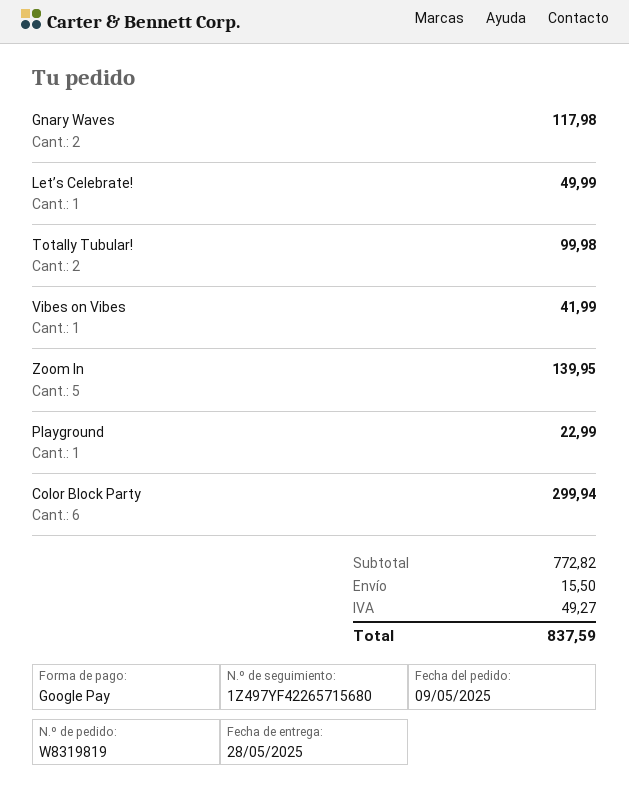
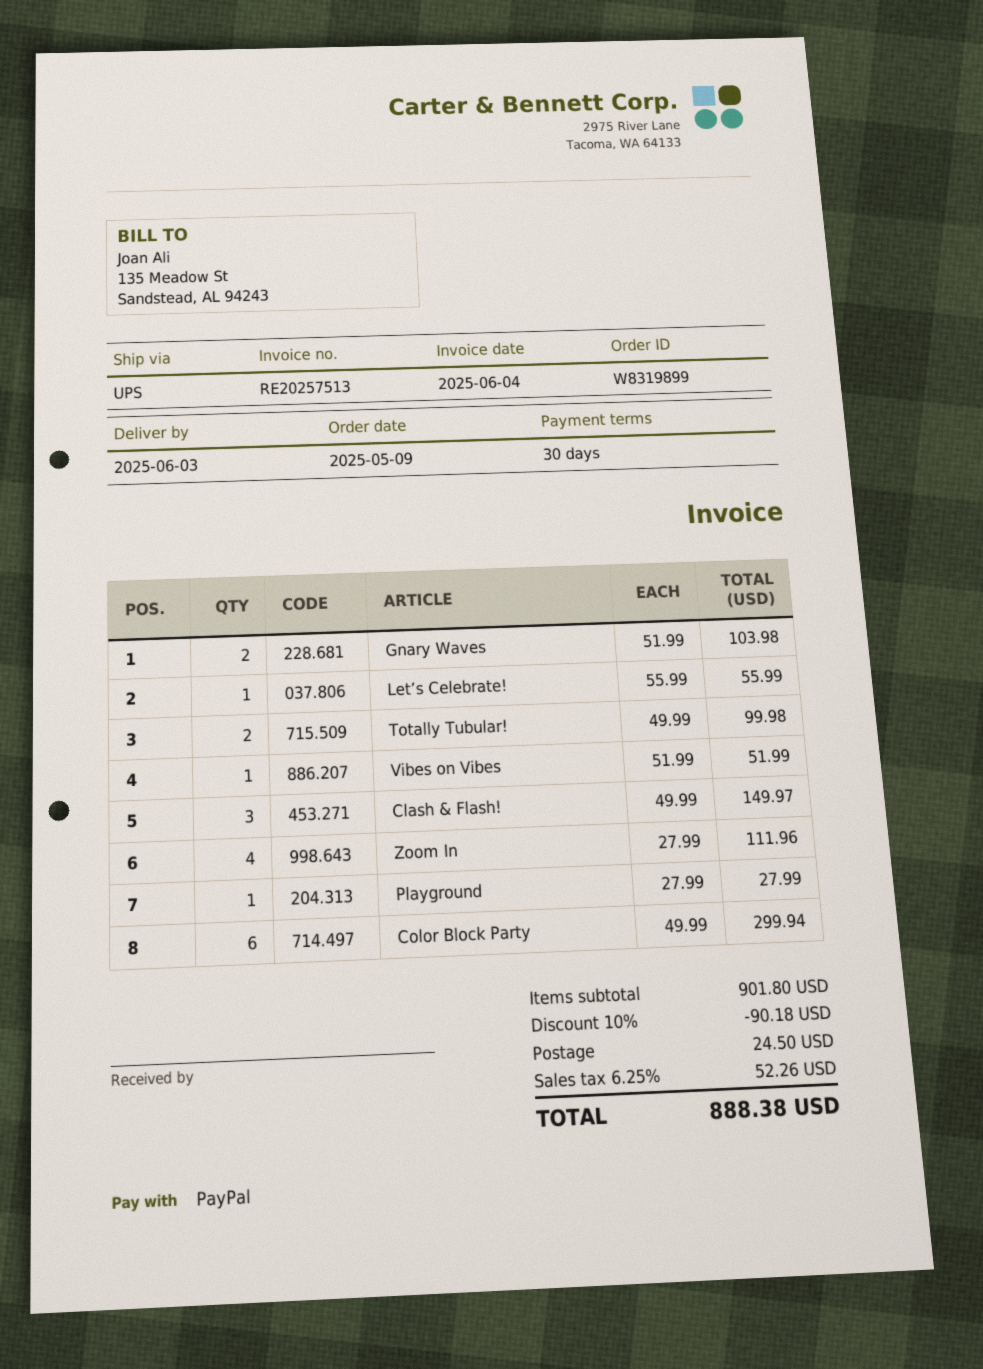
order number: W8319819 -> W8319899
delivery date: 2025-05-28 -> 2025-06-03
payment method: Google Pay -> PayPal
Gnary Waves: 2 for 117.98 -> 2 for 103.98
Let’s Celebrate!: 1 for 49.99 -> 1 for 55.99
Vibes on Vibes: 1 for 41.99 -> 1 for 51.99
Zoom In: 5 for 139.95 -> 4 for 111.96
Playground: 1 for 22.99 -> 1 for 27.99
Clash & Flash!: none -> 3 for 149.97
subtotal: 772.82 -> 901.80
discount: none -> 10% = 90.18
shipping: 15.50 -> 24.50
tax: 49.27 -> 52.26
total: 837.59 -> 888.38

